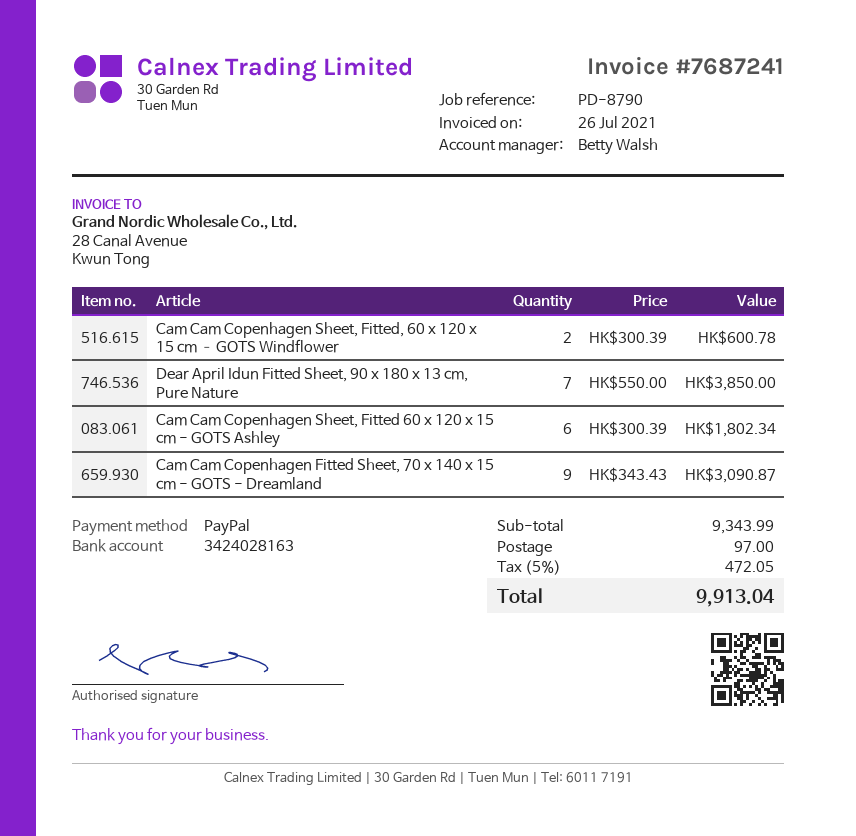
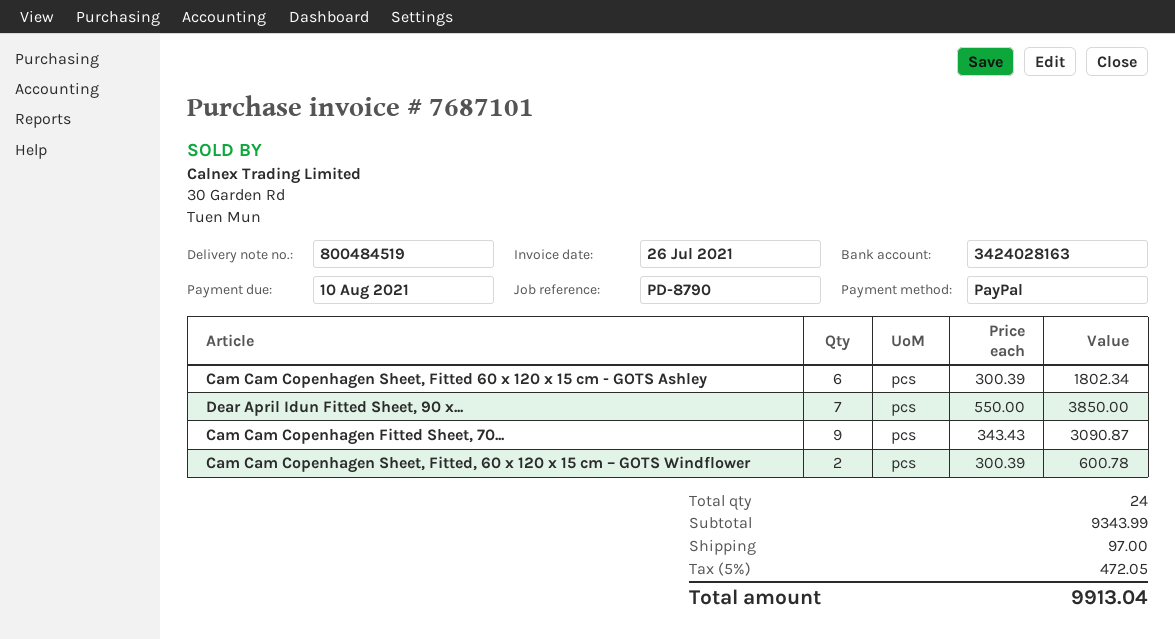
invoice number: 7687241 -> 7687101

